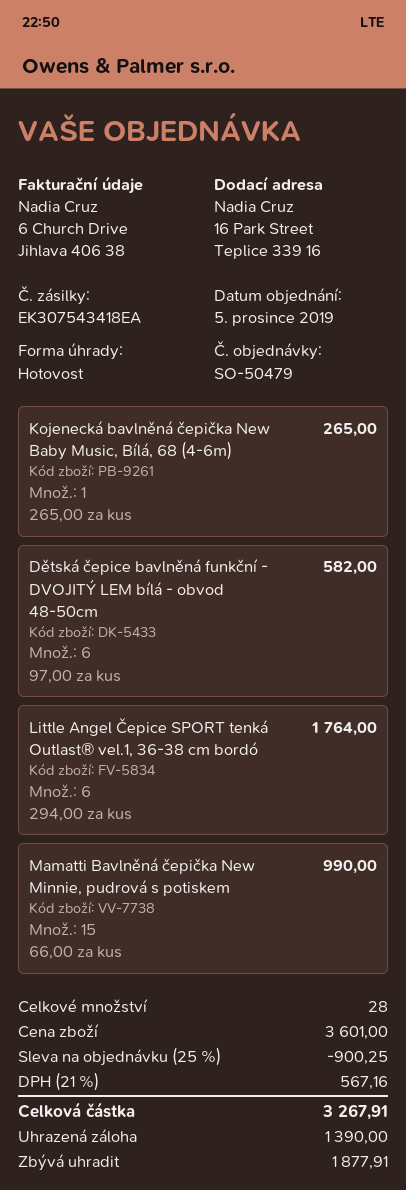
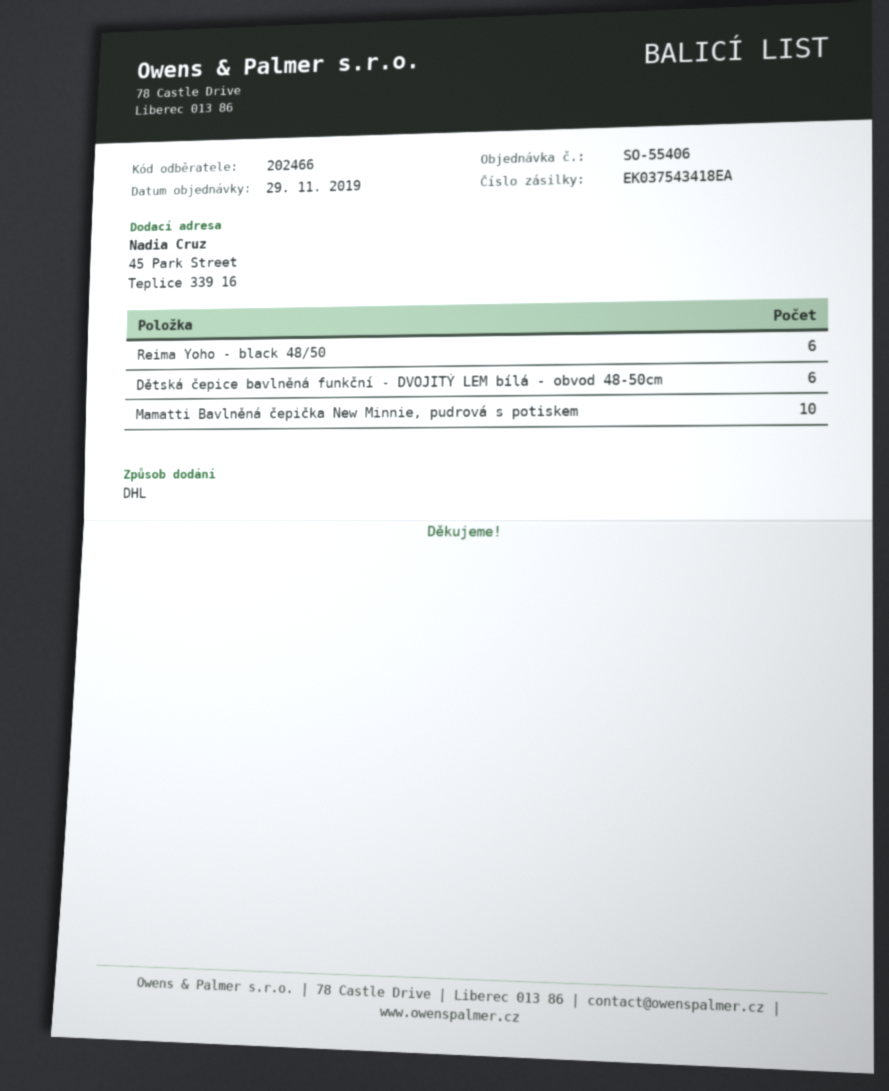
order number: SO-50479 -> SO-55406
order date: 2019-12-05 -> 2019-11-29
tracking number: EK307543418EA -> EK037543418EA
ship to: 16 Park Street, Teplice 339 16 -> 45 Park Street, Teplice 339 16
Kojenecká bavlněná čepička New Baby Music, Bílá, 68 (4-6m): 1 -> none
Little Angel Čepice SPORT tenká Outlast® vel.1, 36-38 cm bordó: 6 -> none
Mamatti Bavlněná čepička New Minnie, pudrová s potiskem: 15 -> 10
Reima Yoho - black 48/50: none -> 6

